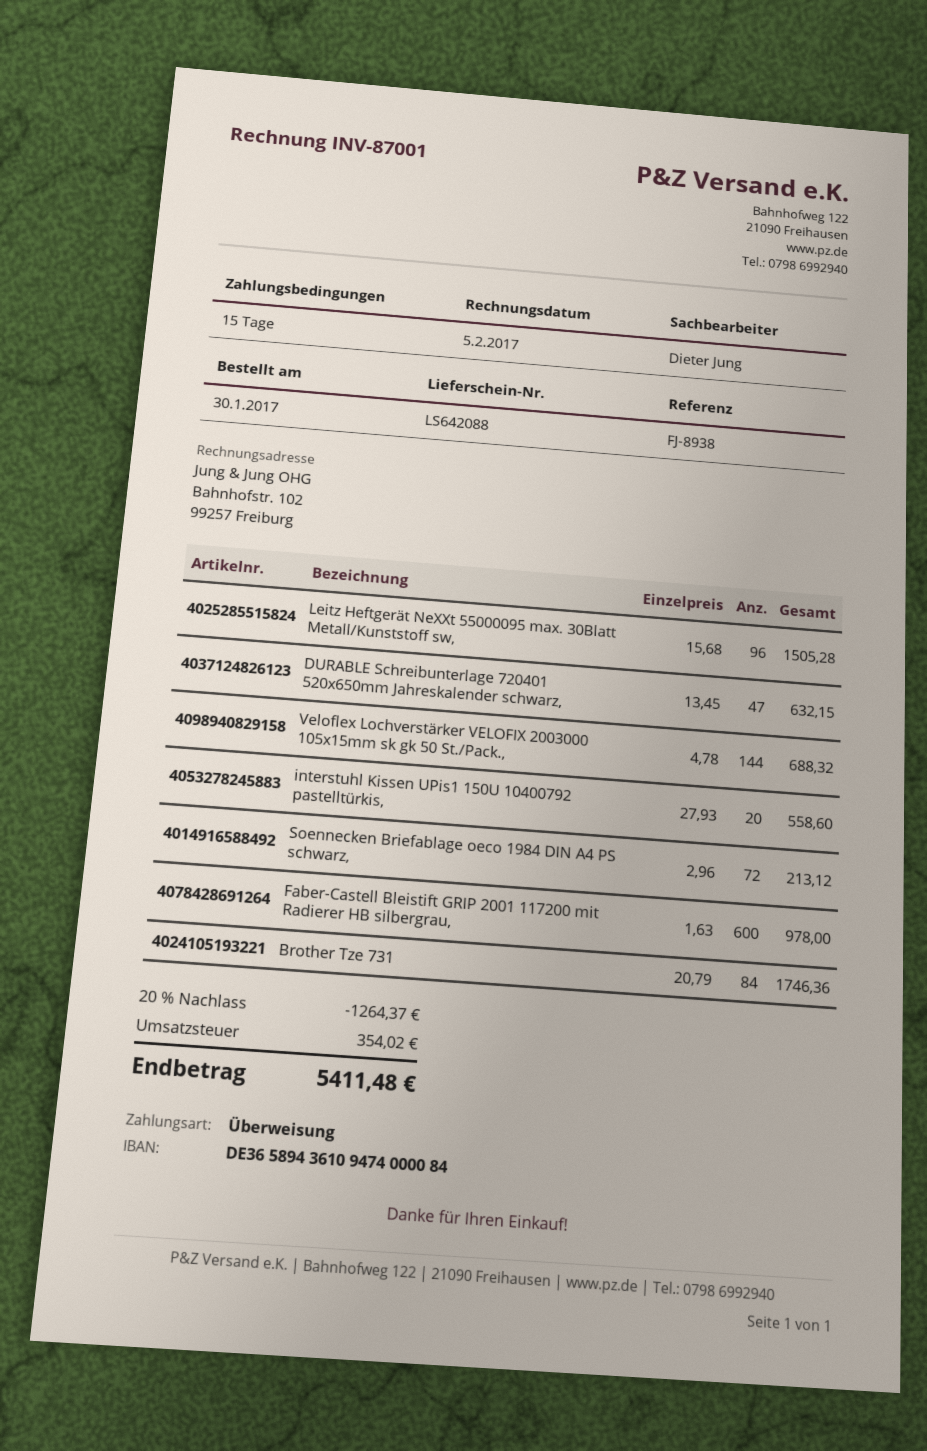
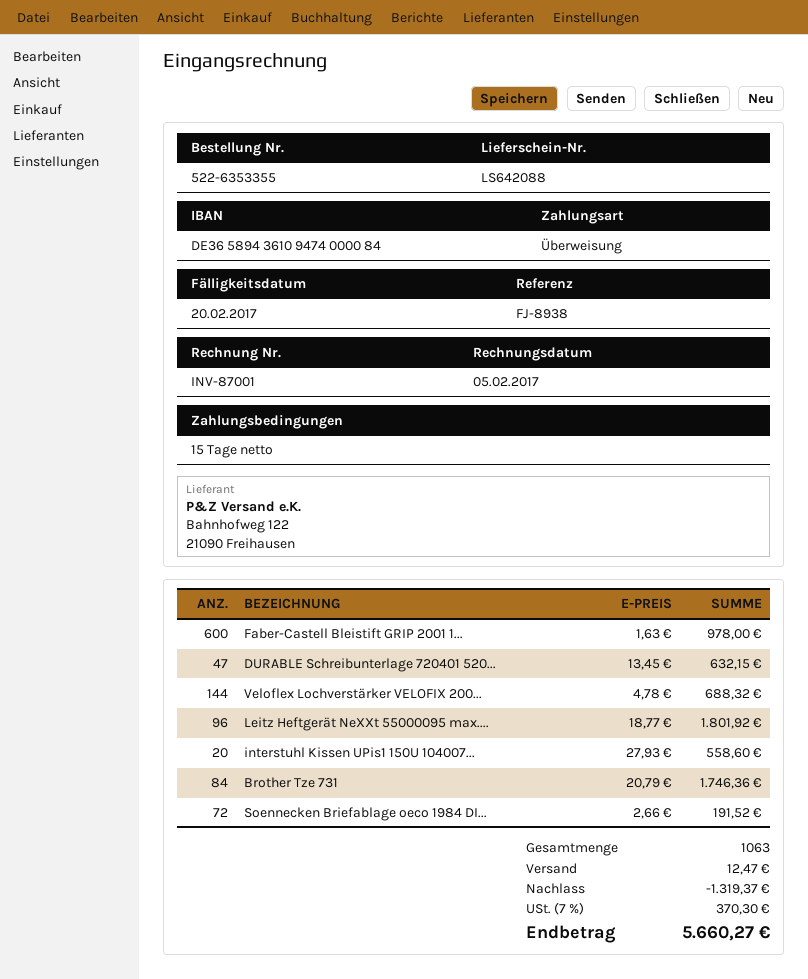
Leitz Heftgerät NeXXt 55000095 max. 30Blatt Metall/Kunststoff sw,: 96 x 15.68 = 1505.28 -> 96 x 18.77 = 1801.92
Soennecken Briefablage oeco 1984 DIN A4 PS schwarz,: 72 x 2.96 = 213.12 -> 72 x 2.66 = 191.52
discount: 1264.37 -> 1319.37
shipping: none -> 12.47
tax: 354.02 -> 370.30
total: 5411.48 -> 5660.27

